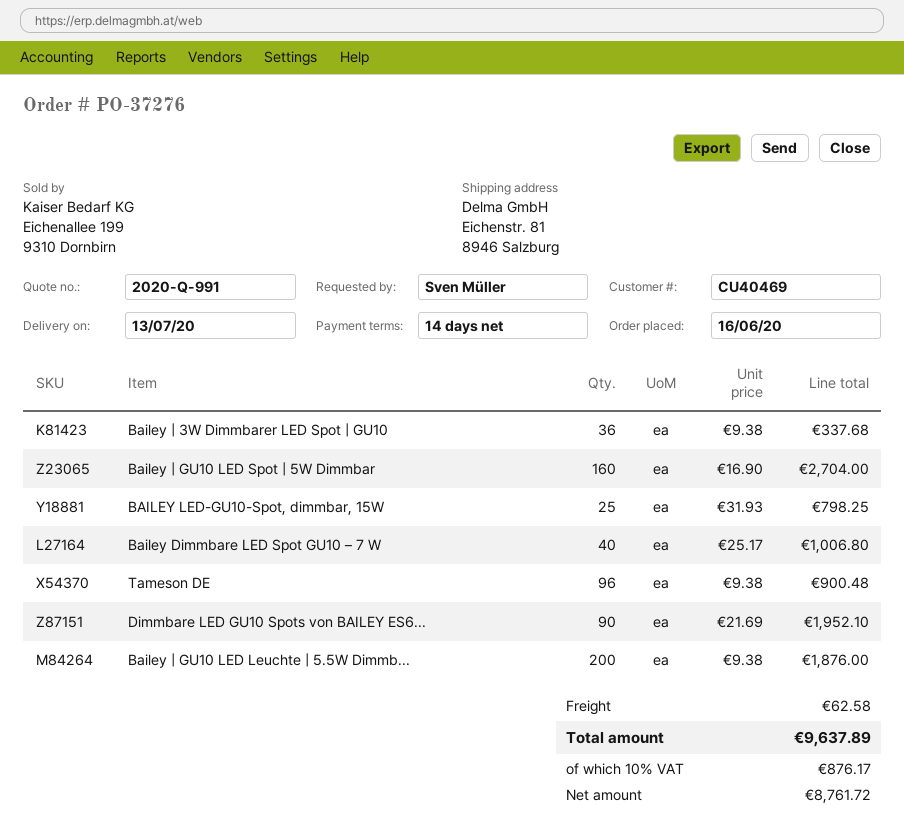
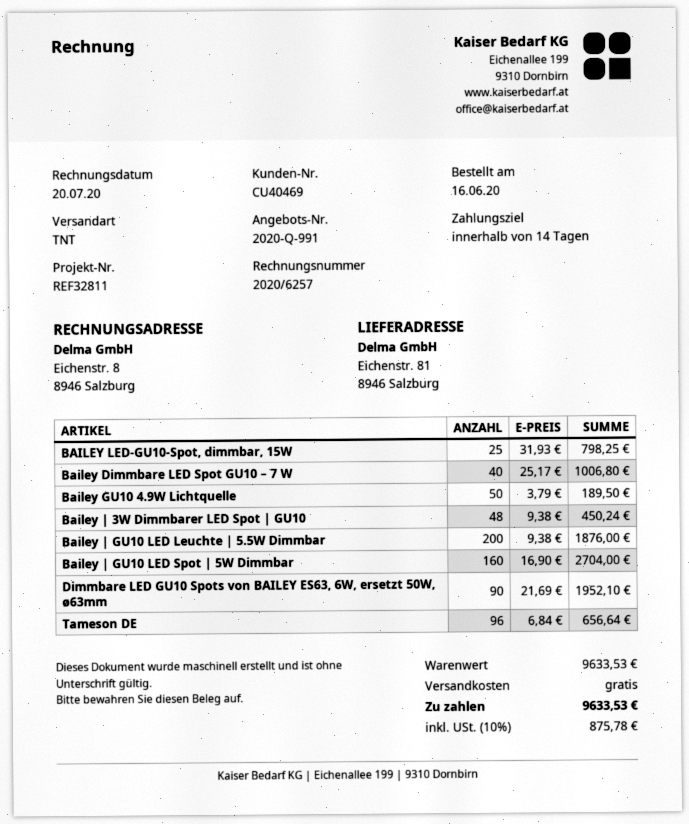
Bailey | 3W Dimmbarer LED Spot | GU10: 36 x 9.38 = 337.68 -> 48 x 9.38 = 450.24
Tameson DE: 96 x 9.38 = 900.48 -> 96 x 6.84 = 656.64
Bailey GU10 4.9W Lichtquelle: none -> 50 x 3.79 = 189.50
shipping: 62.58 -> 0.00
tax: 10% = 876.17 -> 10% = 875.78
total: 9637.89 -> 9633.53

